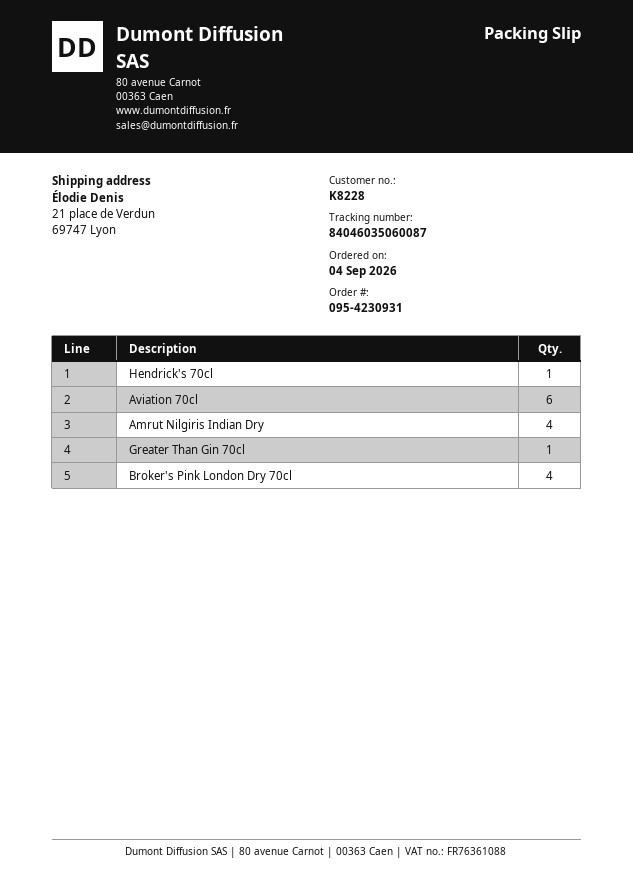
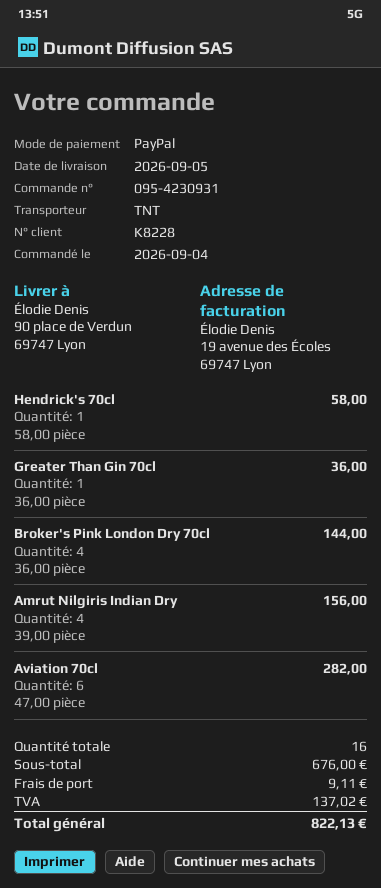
ship to: 21 place de Verdun, 69747 Lyon -> 90 place de Verdun, 69747 Lyon

